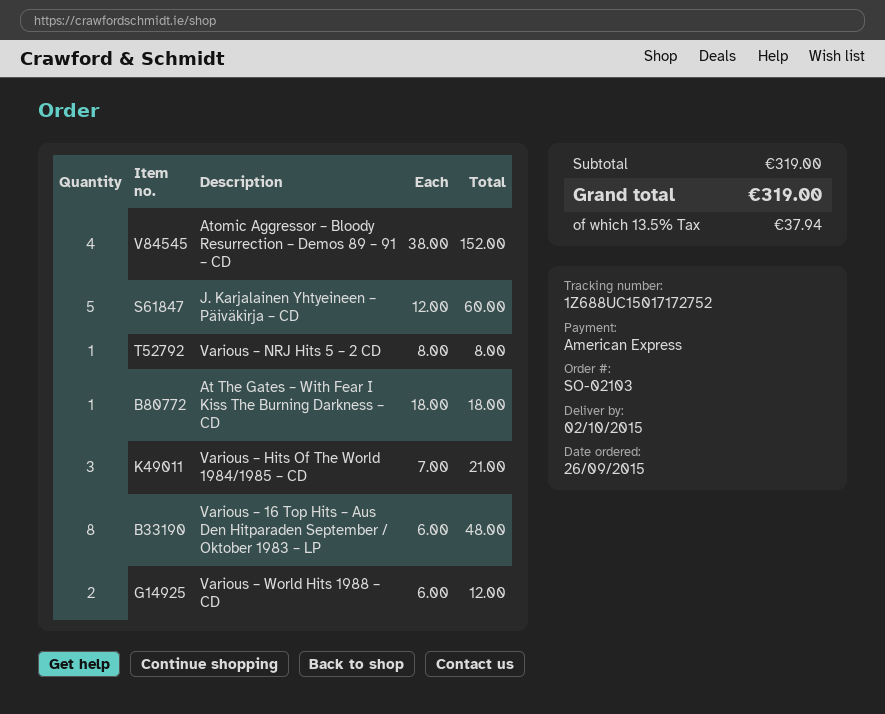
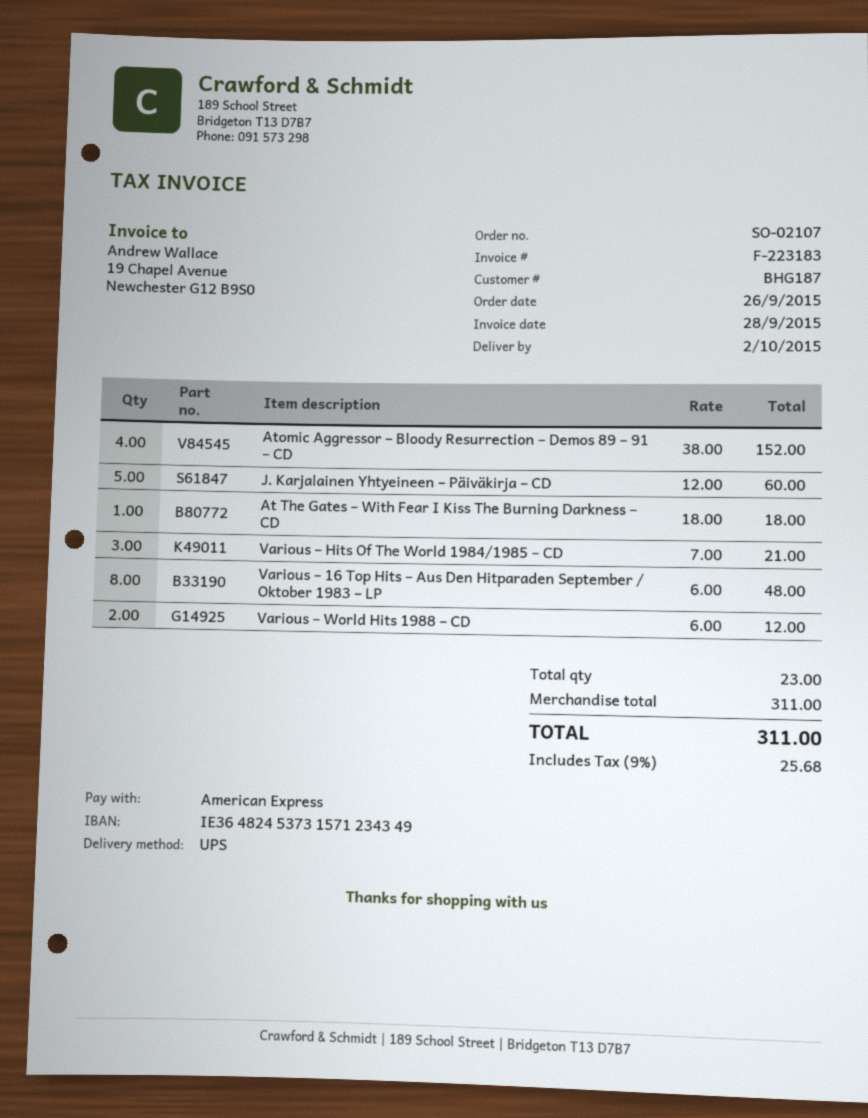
order number: SO-02103 -> SO-02107
Various – NRJ Hits 5 – 2 CD: 1 x 8.00 = 8.00 -> none
subtotal: 319.00 -> 311.00
tax: 13.5% = 37.94 -> 9% = 25.68
total: 319.00 -> 311.00

